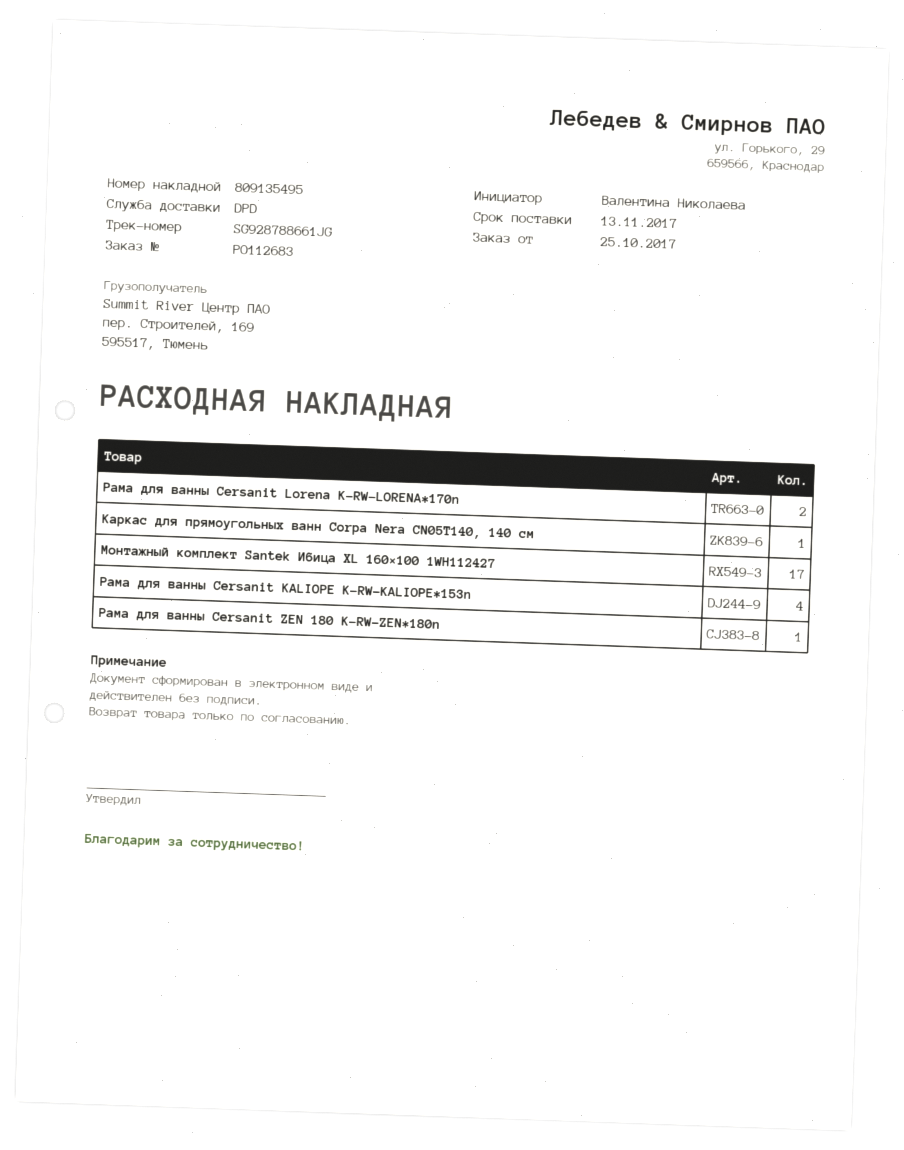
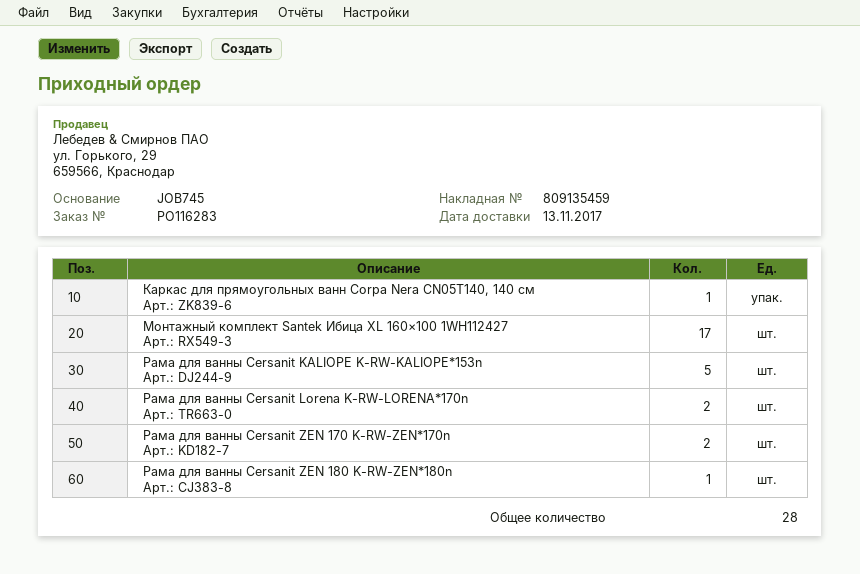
order number: PO112683 -> PO116283
delivery note number: 809135495 -> 809135459
Рама для ванны Cersanit KALIOPE K-RW-KALIOPE*153n: 4 -> 5
Рама для ванны Cersanit ZEN 170 K-RW-ZEN*170n: none -> 2

